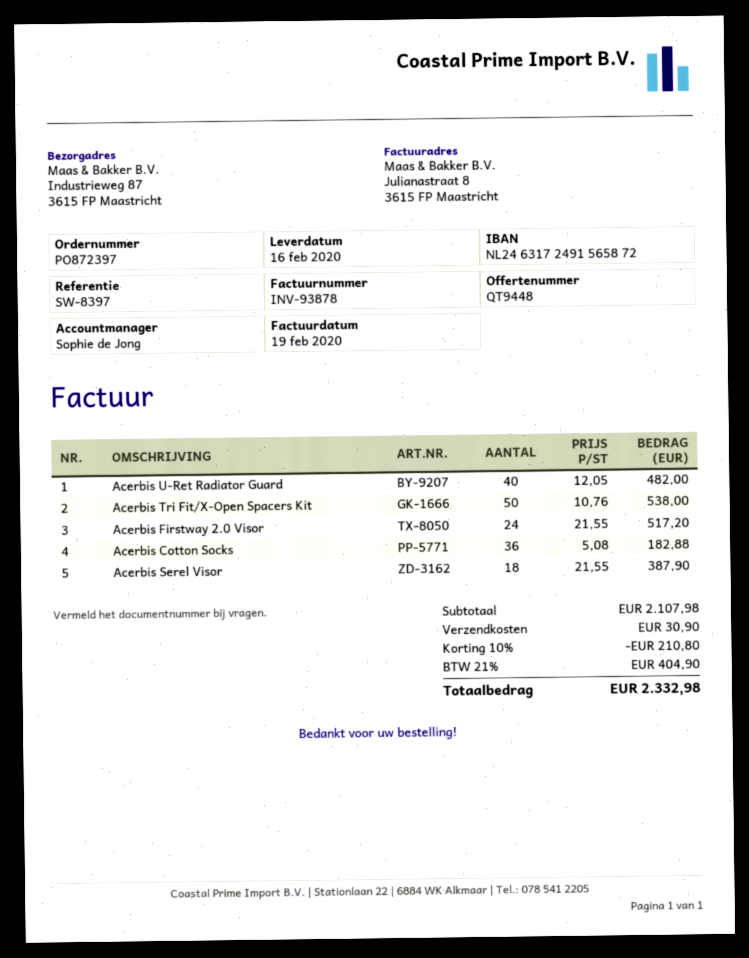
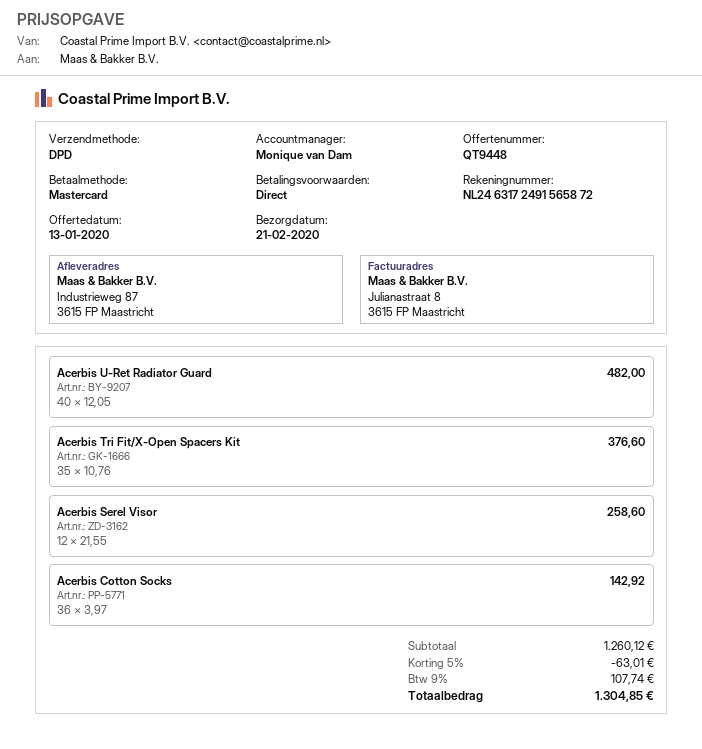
delivery date: 2020-02-16 -> 2020-02-21
sales rep: Sophie de Jong -> Monique van Dam
Acerbis Tri Fit/X-Open Spacers Kit: 50 x 10.76 = 538.00 -> 35 x 10.76 = 376.60
Acerbis Firstway 2.0 Visor: 24 x 21.55 = 517.20 -> none
Acerbis Cotton Socks: 36 x 5.08 = 182.88 -> 36 x 3.97 = 142.92
Acerbis Serel Visor: 18 x 21.55 = 387.90 -> 12 x 21.55 = 258.60
subtotal: 2107.98 -> 1260.12
discount: 10% = 210.80 -> 5% = 63.01
shipping: 30.90 -> none
tax: 21% = 404.90 -> 9% = 107.74
total: 2332.98 -> 1304.85

